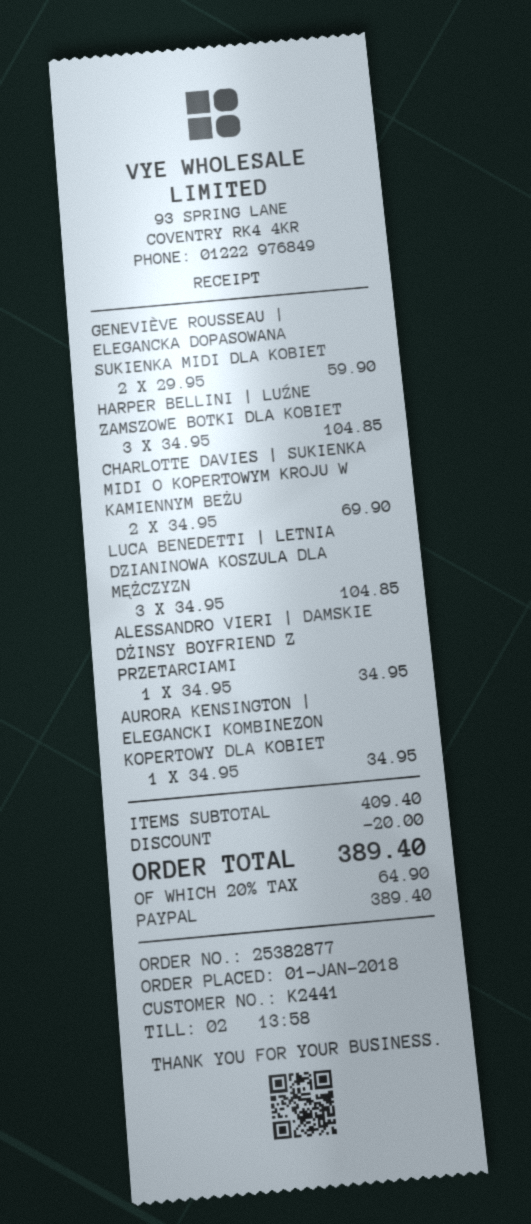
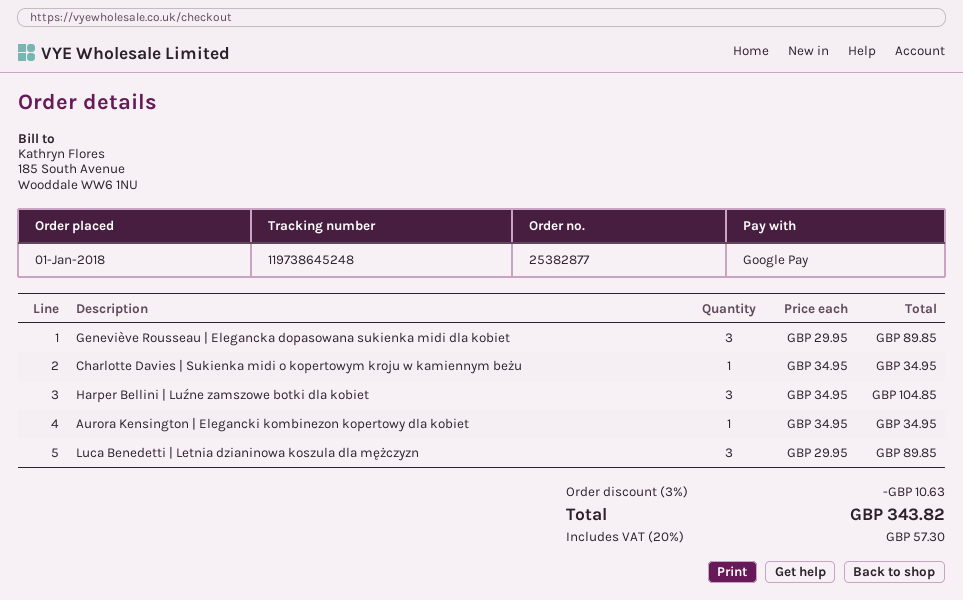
payment method: PayPal -> Google Pay
GENEVIÈVE ROUSSEAU | ELEGANCKA DOPASOWANA SUKIENKA MIDI DLA KOBIET: 2 x 29.95 = 59.90 -> 3 x 29.95 = 89.85
CHARLOTTE DAVIES | SUKIENKA MIDI O KOPERTOWYM KROJU W KAMIENNYM BEŻU: 2 x 34.95 = 69.90 -> 1 x 34.95 = 34.95
LUCA BENEDETTI | LETNIA DZIANINOWA KOSZULA DLA MĘŻCZYZN: 3 x 34.95 = 104.85 -> 3 x 29.95 = 89.85
ALESSANDRO VIERI | DAMSKIE DŻINSY BOYFRIEND Z PRZETARCIAMI: 1 x 34.95 = 34.95 -> none
discount: 20.00 -> 10.63
tax: 20% = 64.90 -> 20% = 57.30
total: 389.40 -> 343.82

